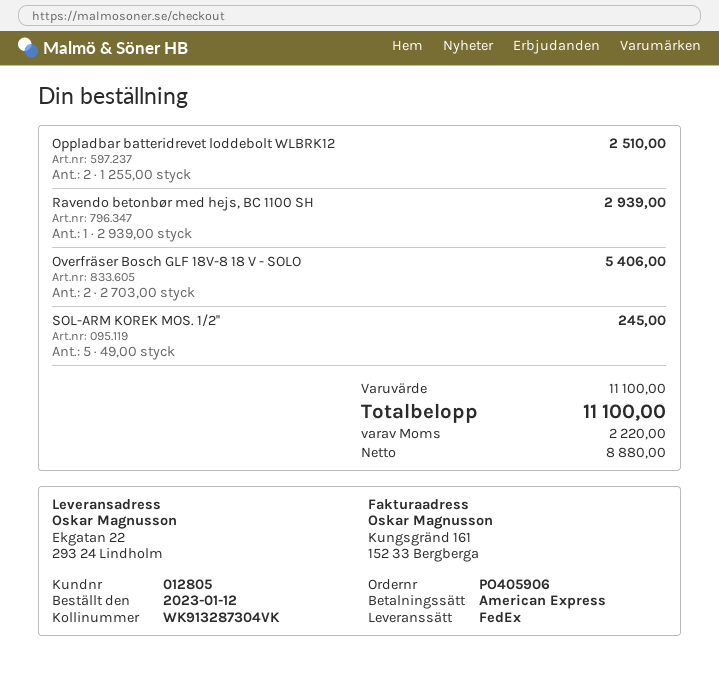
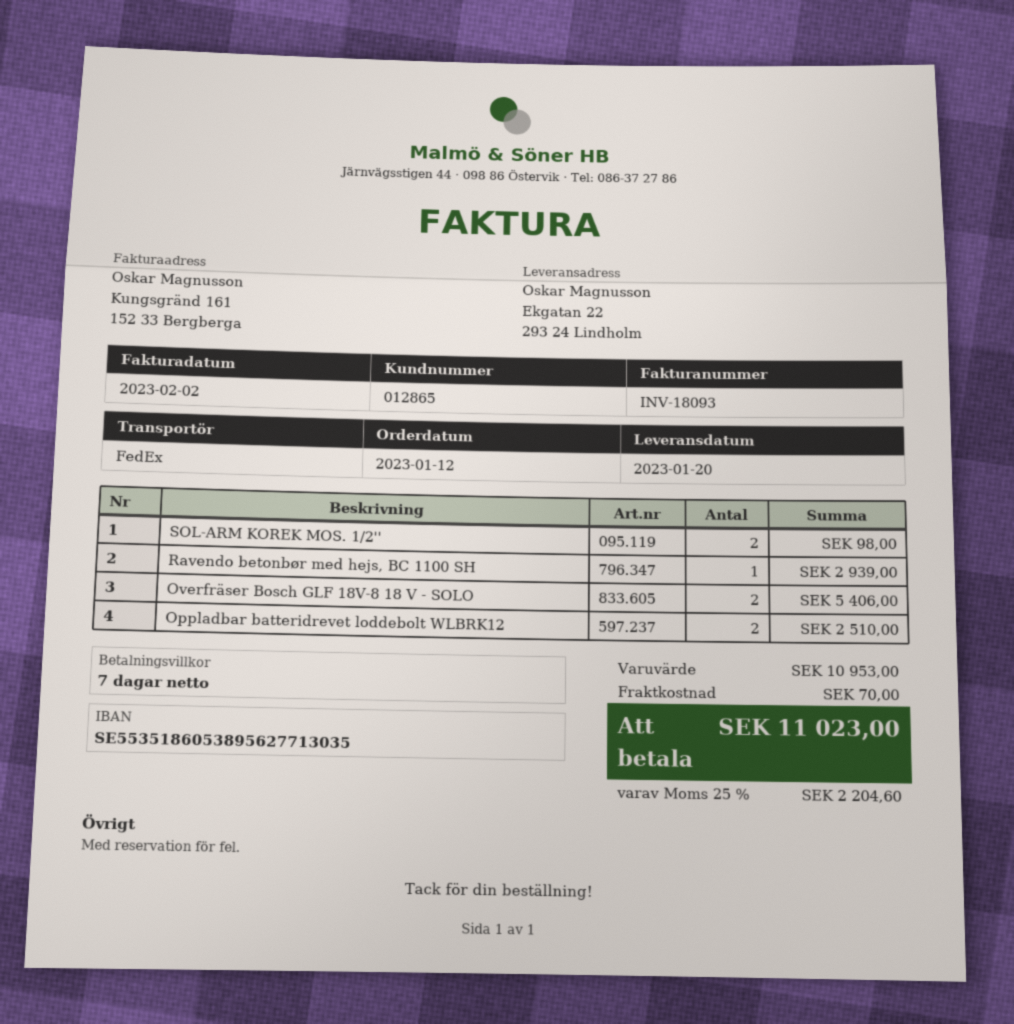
customer number: 012805 -> 012865
SOL-ARM KOREK MOS. 1/2'': 5 for 245.00 -> 2 for 98.00
subtotal: 11100.00 -> 10953.00
shipping: none -> 70.00
tax: 2220.00 -> 2204.60
total: 11100.00 -> 11023.00

